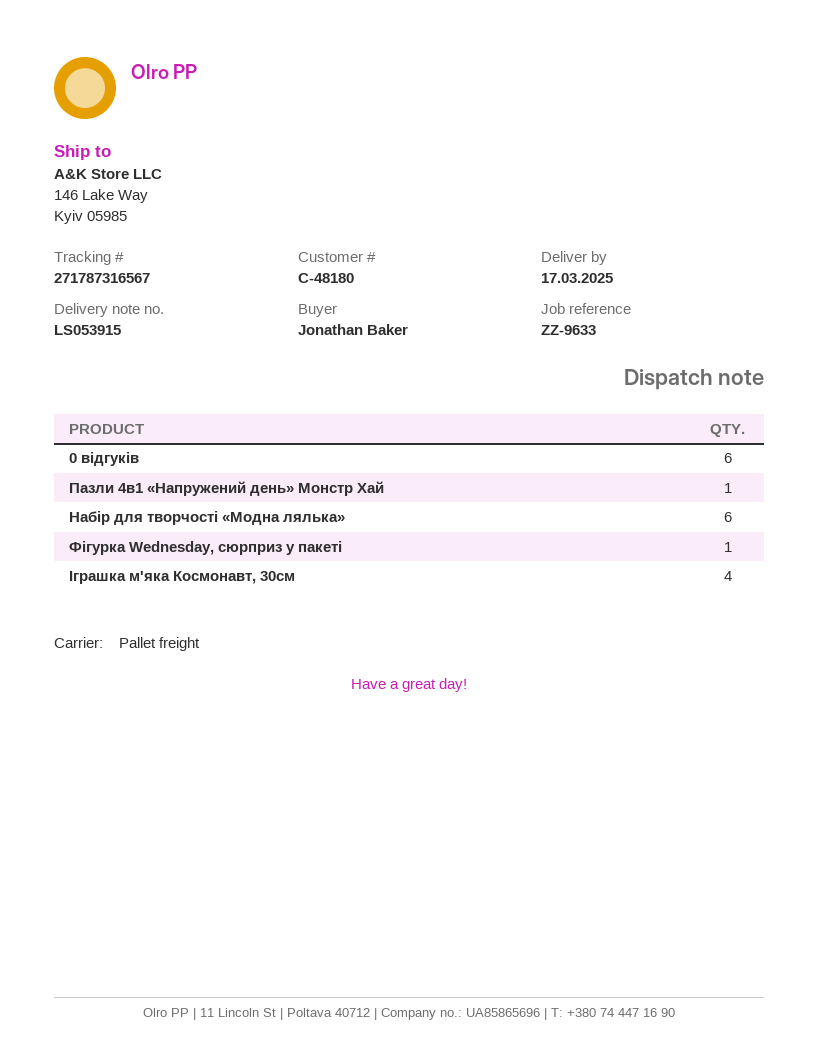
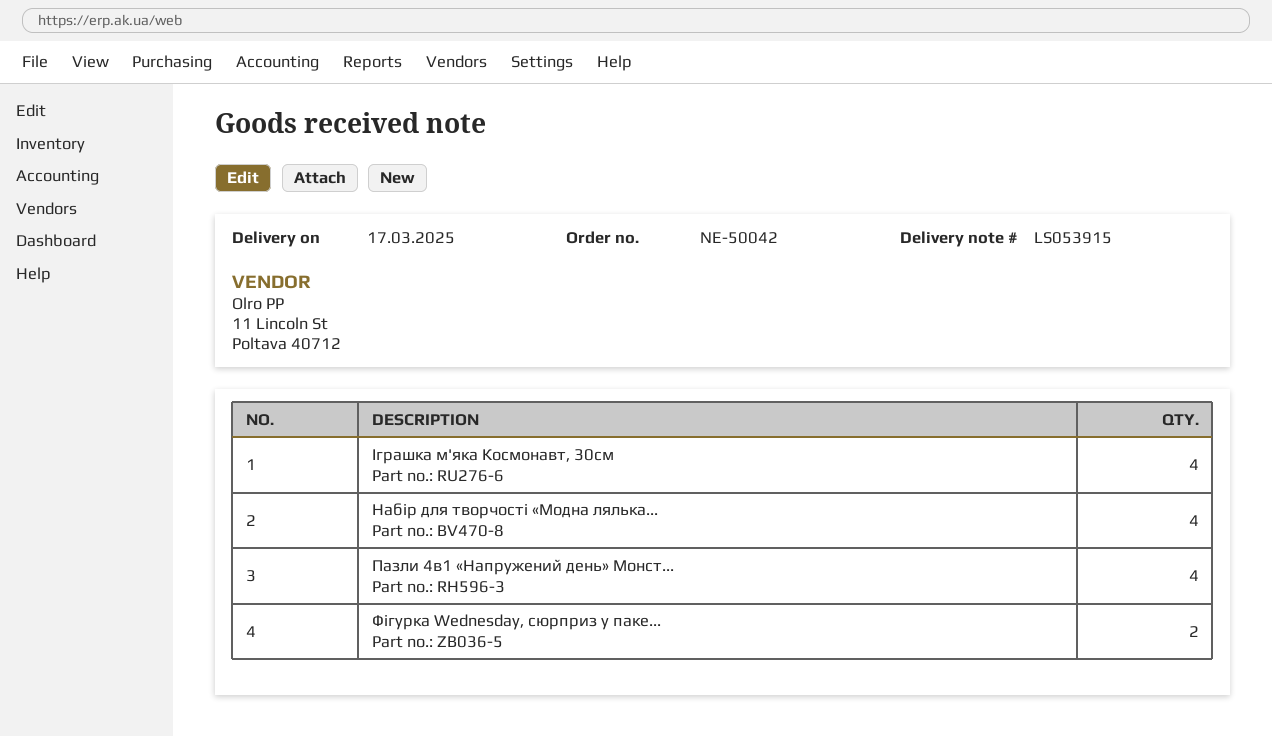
0 відгуків: 6 -> none
Пазли 4в1 «Напружений день» Монстр Хай: 1 -> 4
Набір для творчості «Модна лялька»: 6 -> 4
Фігурка Wednesday, сюрприз у пакеті: 1 -> 2

